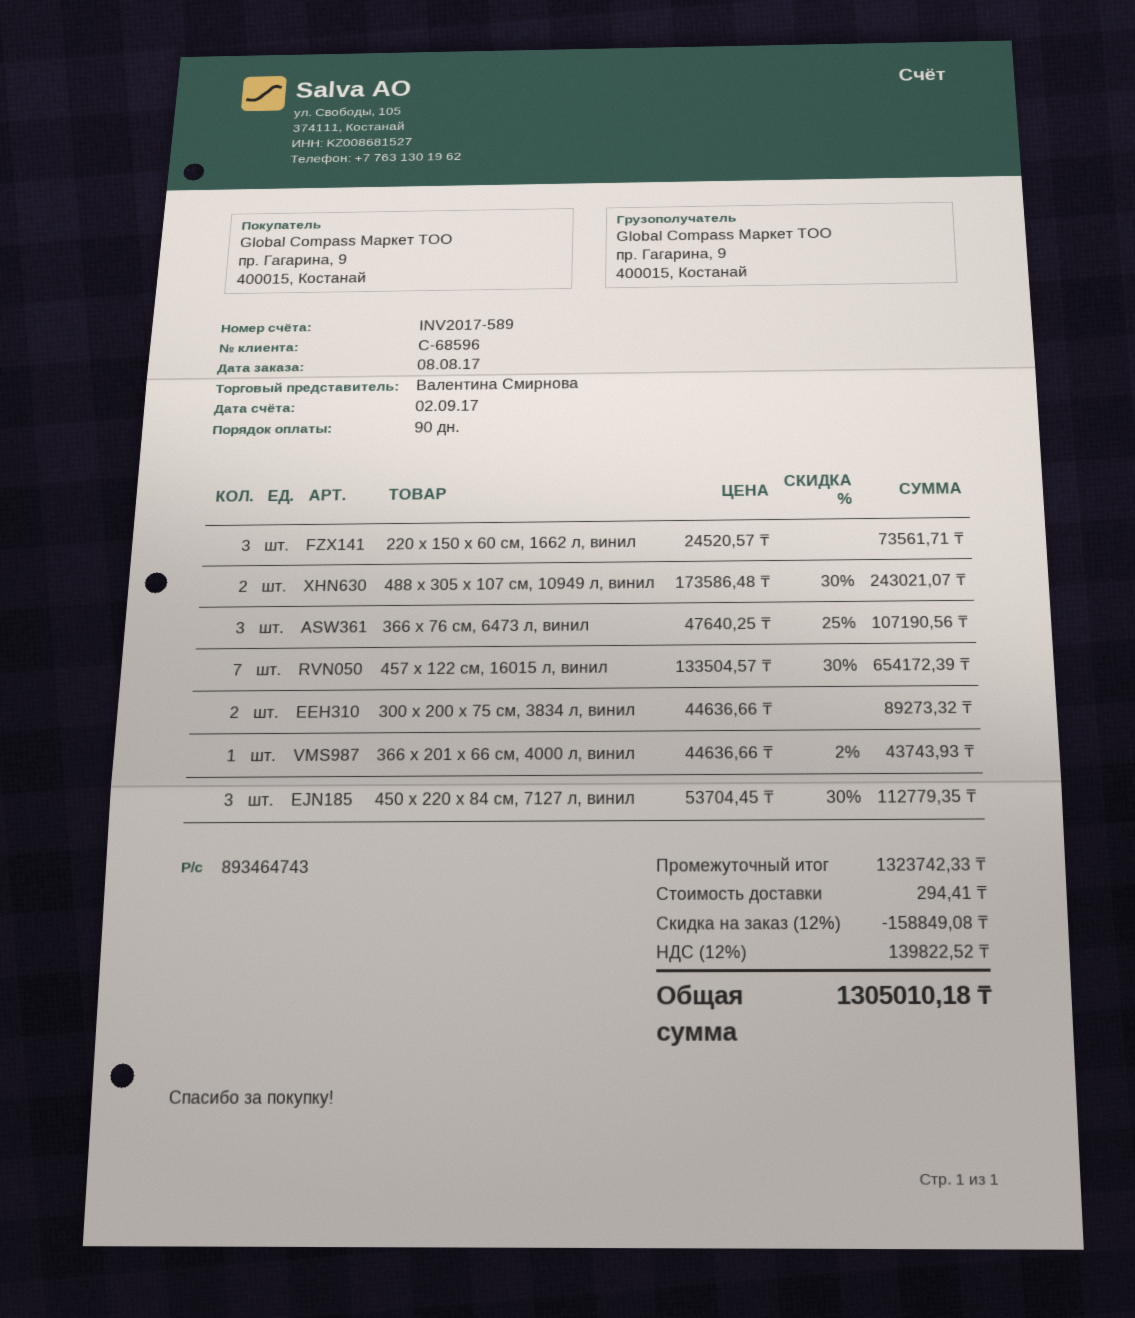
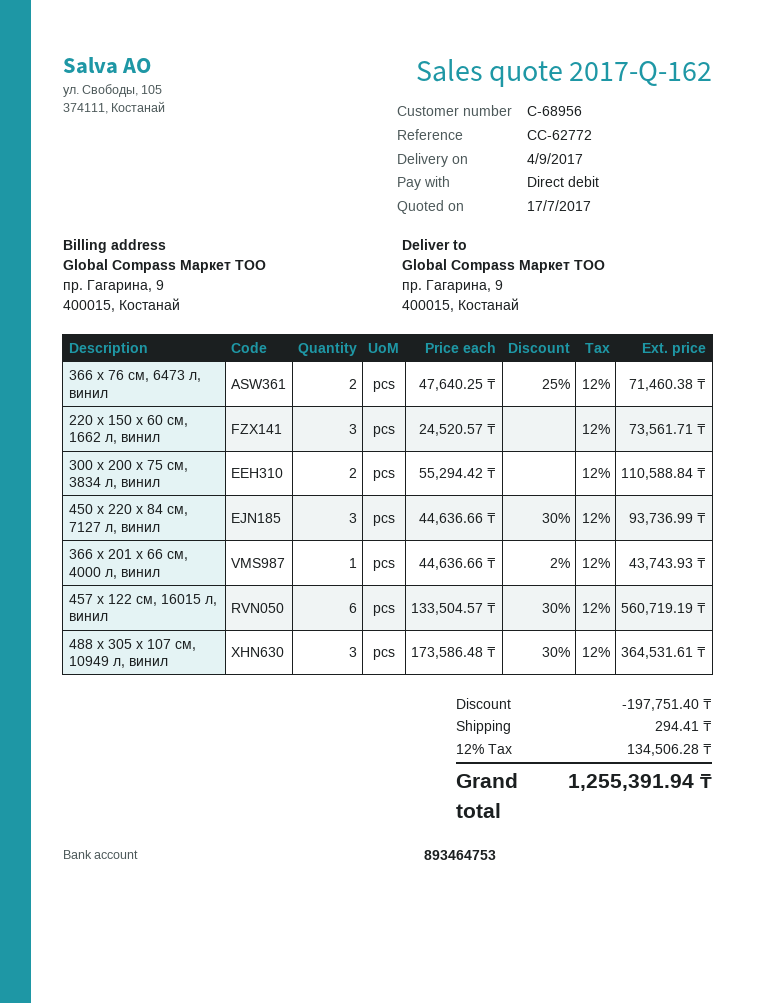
customer number: C-68596 -> C-68956
bank account: 893464743 -> 893464753
488 х 305 х 107 см, 10949 л, винил: 2 x 173586.48 - 30% = 243021.07 -> 3 x 173586.48 - 30% = 364531.61
366 х 76 см, 6473 л, винил: 3 x 47640.25 - 25% = 107190.56 -> 2 x 47640.25 - 25% = 71460.38
457 х 122 см, 16015 л, винил: 7 x 133504.57 - 30% = 654172.39 -> 6 x 133504.57 - 30% = 560719.19
300 x 200 х 75 см, 3834 л, винил: 2 x 44636.66 = 89273.32 -> 2 x 55294.42 = 110588.84
450 x 220 х 84 см, 7127 л, винил: 3 x 53704.45 - 30% = 112779.35 -> 3 x 44636.66 - 30% = 93736.99
discount: 158849.08 -> 197751.40
tax: 12% = 139822.52 -> 12% = 134506.28
total: 1305010.18 -> 1255391.94

